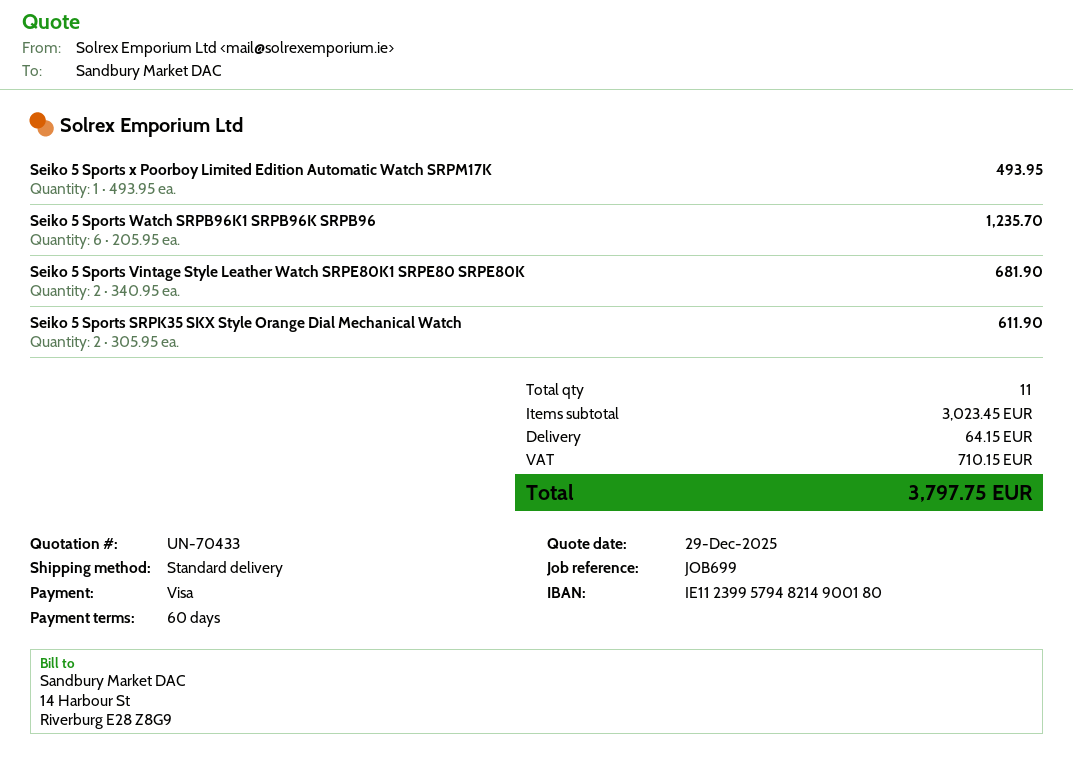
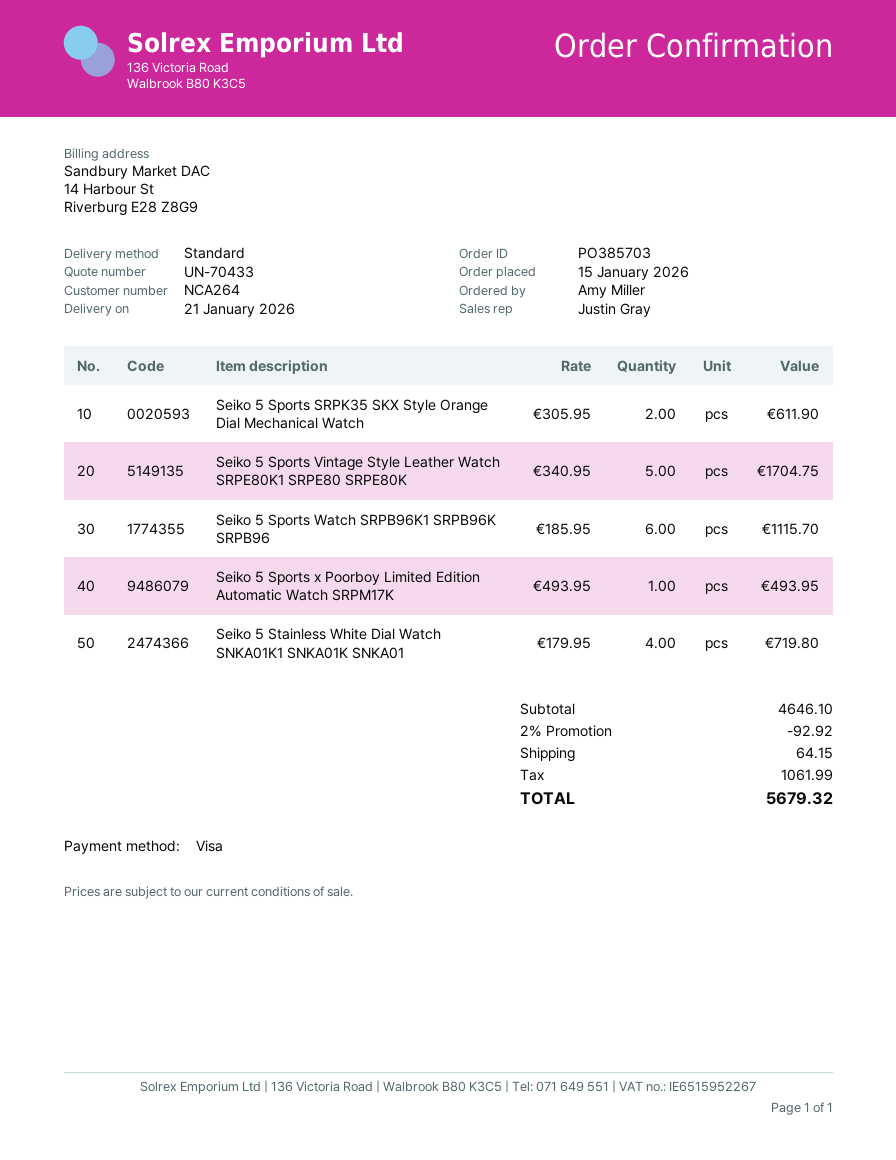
Seiko 5 Sports Watch SRPB96K1 SRPB96K SRPB96: 6 x 205.95 = 1235.70 -> 6 x 185.95 = 1115.70
Seiko 5 Sports Vintage Style Leather Watch SRPE80K1 SRPE80 SRPE80K: 2 x 340.95 = 681.90 -> 5 x 340.95 = 1704.75
Seiko 5 Stainless White Dial Watch SNKA01K1 SNKA01K SNKA01: none -> 4 x 179.95 = 719.80
subtotal: 3023.45 -> 4646.10
discount: none -> 2% = 92.92
tax: 710.15 -> 1061.99
total: 3797.75 -> 5679.32

